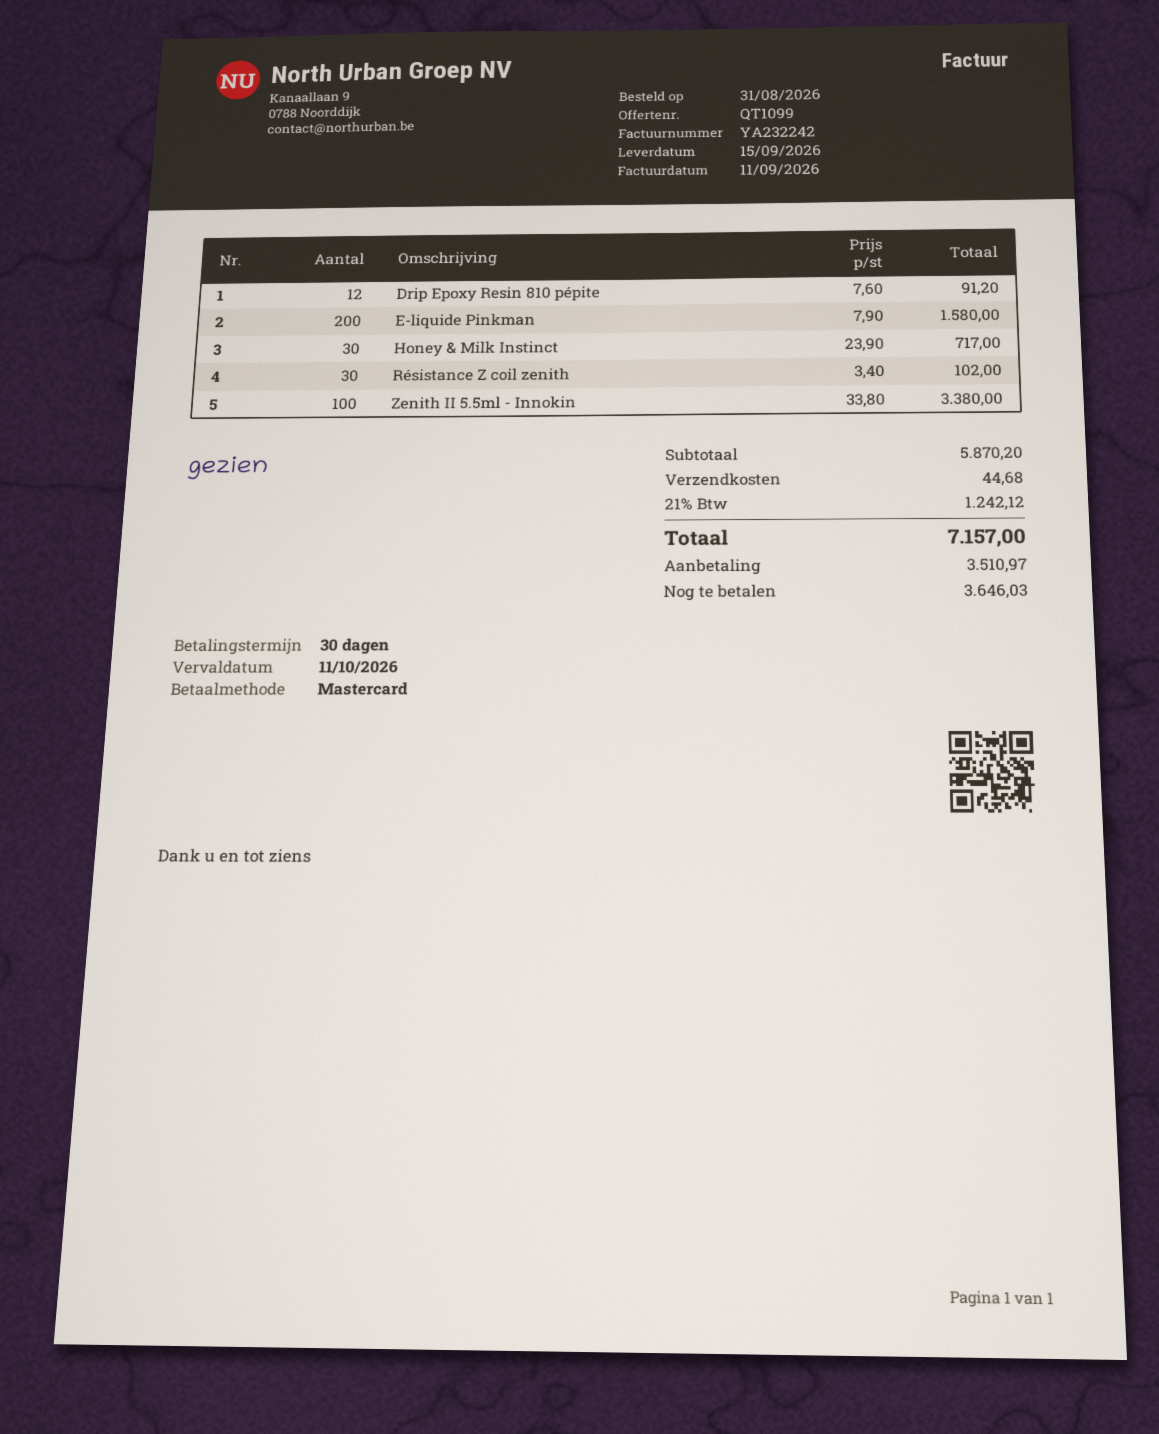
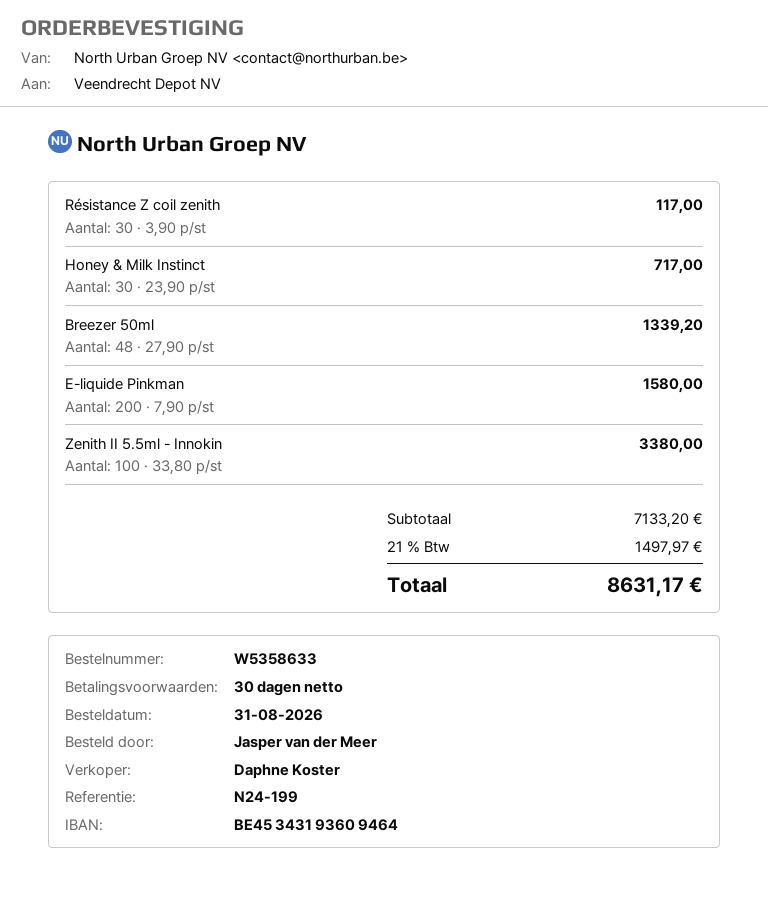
Drip Epoxy Resin 810 pépite: 12 x 7.60 = 91.20 -> none
Résistance Z coil zenith: 30 x 3.40 = 102.00 -> 30 x 3.90 = 117.00
Breezer 50ml: none -> 48 x 27.90 = 1339.20
subtotal: 5870.20 -> 7133.20
shipping: 44.68 -> none
tax: 21% = 1242.12 -> 21% = 1497.97
total: 7157.00 -> 8631.17

